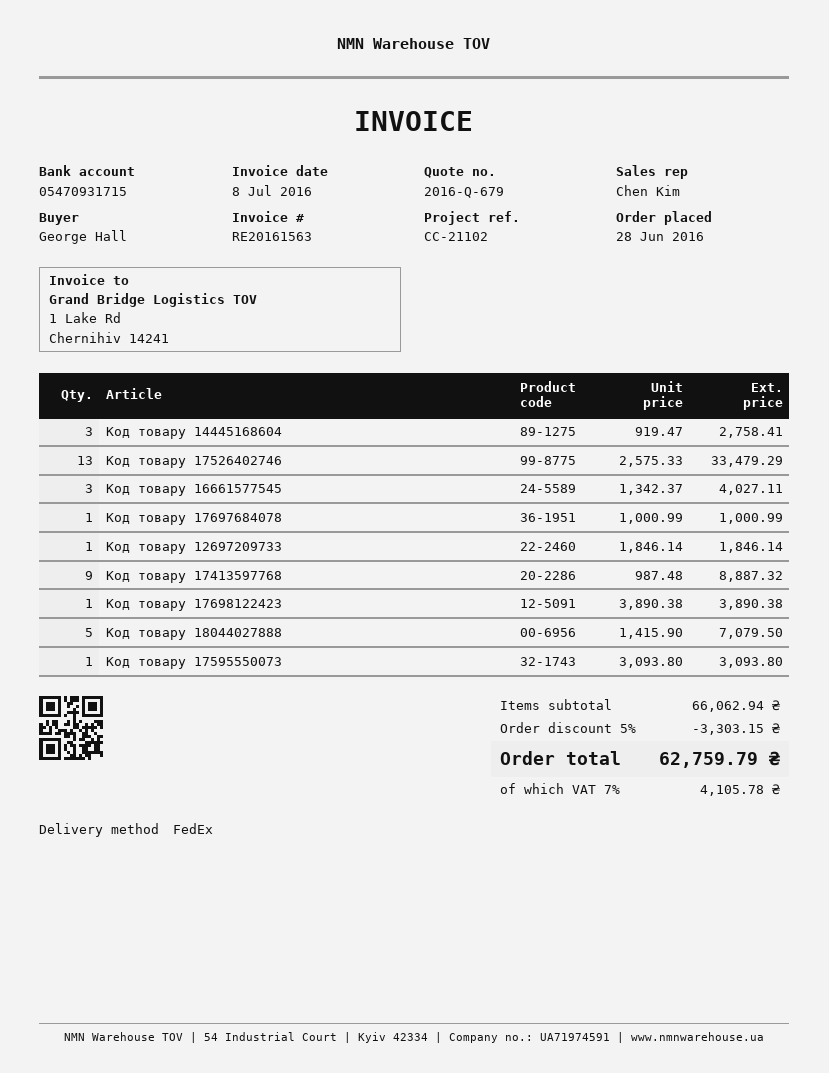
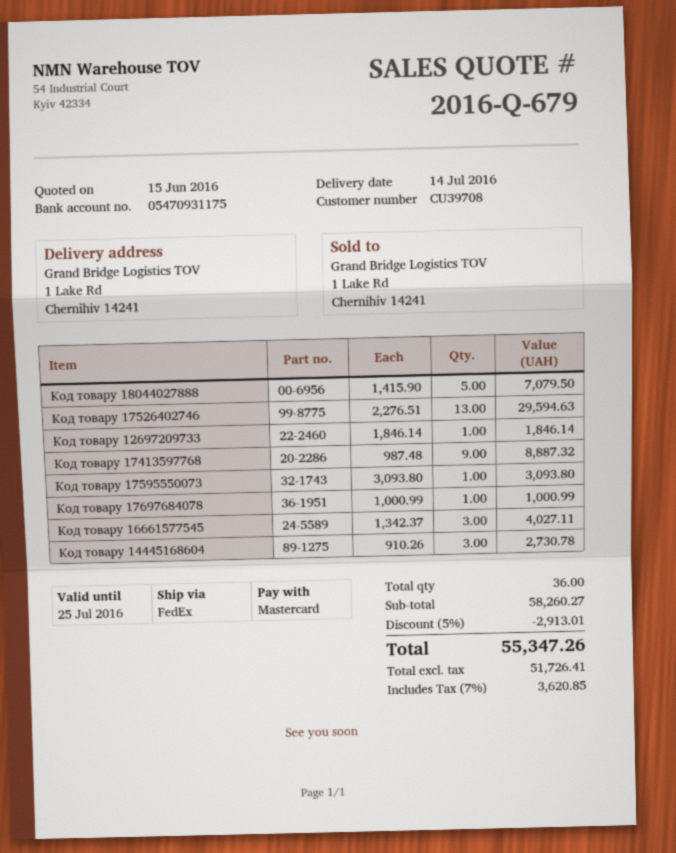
bank account: 05470931715 -> 05470931175
Код товару 14445168604: 3 x 919.47 = 2758.41 -> 3 x 910.26 = 2730.78
Код товару 17526402746: 13 x 2575.33 = 33479.29 -> 13 x 2276.51 = 29594.63
Код товару 17698122423: 1 x 3890.38 = 3890.38 -> none
subtotal: 66062.94 -> 58260.27
discount: 5% = 3303.15 -> 5% = 2913.01
tax: 7% = 4105.78 -> 7% = 3620.85
total: 62759.79 -> 55347.26

